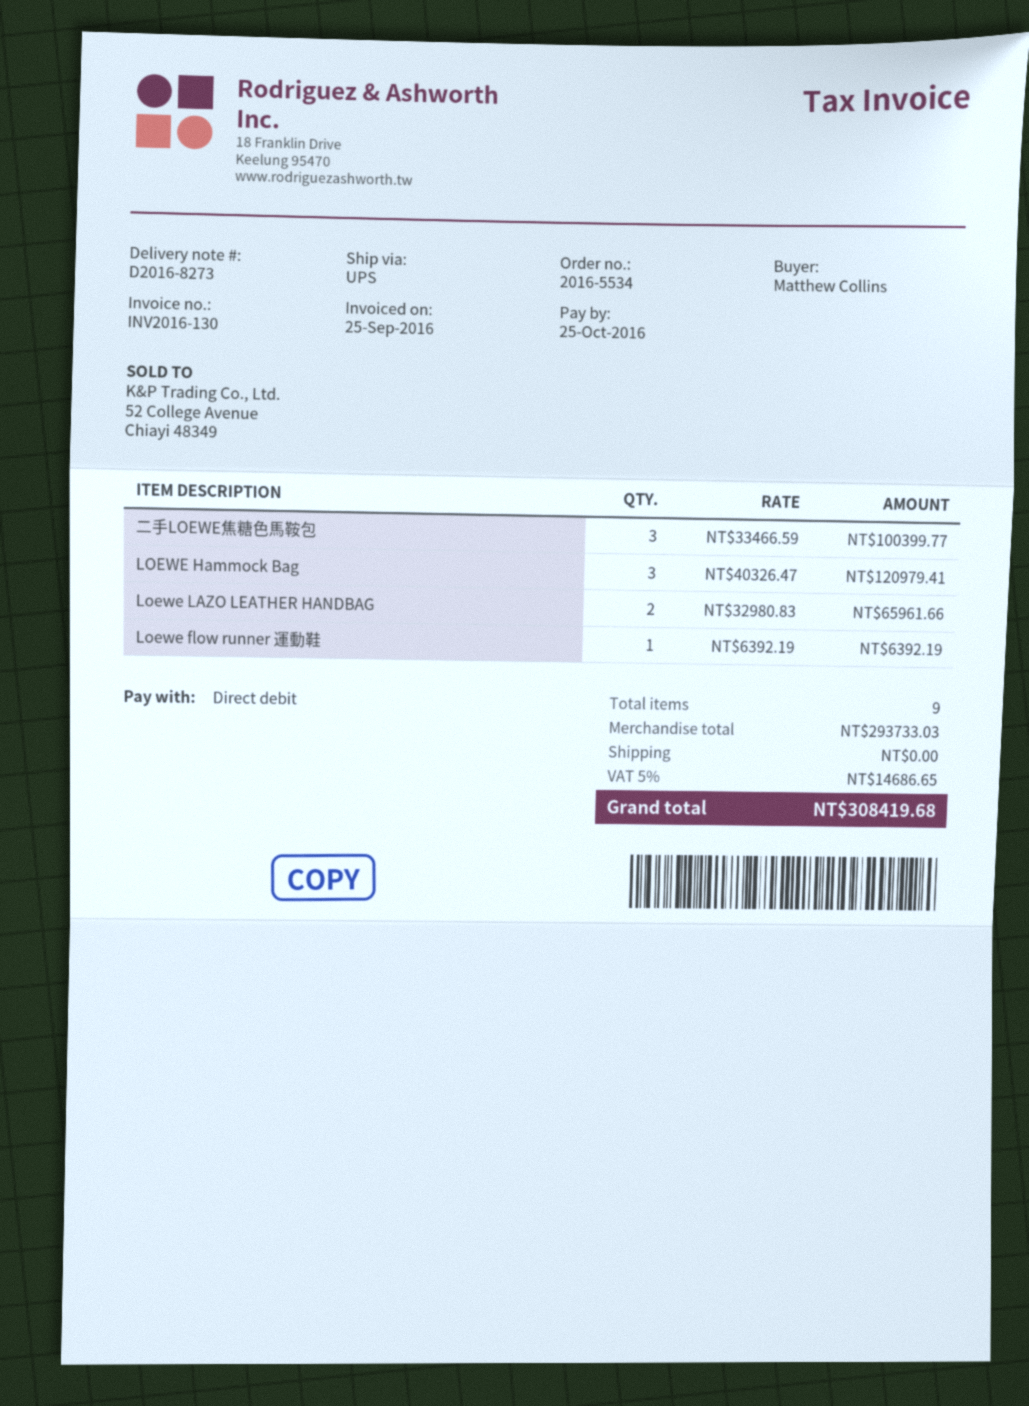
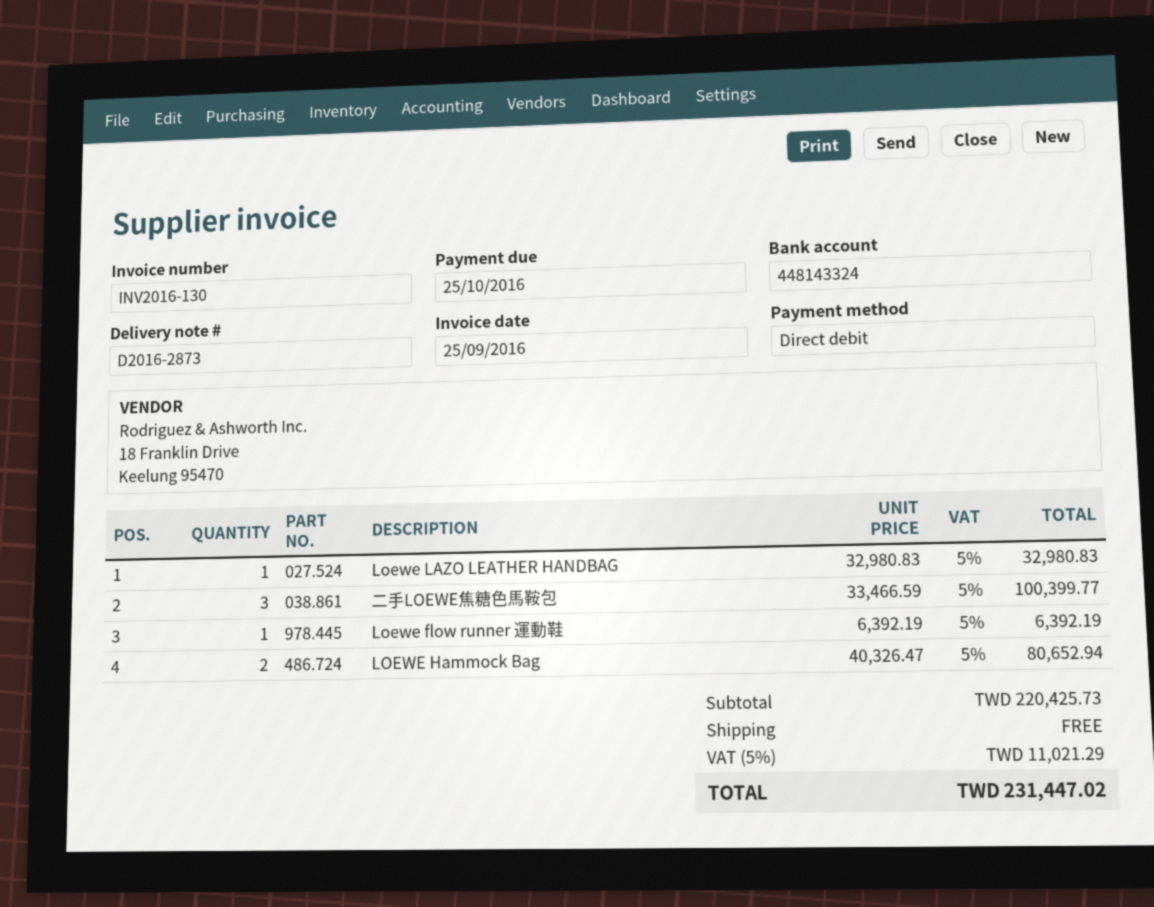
delivery note number: D2016-8273 -> D2016-2873
LOEWE Hammock Bag: 3 x 40326.47 = 120979.41 -> 2 x 40326.47 = 80652.94
Loewe LAZO LEATHER HANDBAG: 2 x 32980.83 = 65961.66 -> 1 x 32980.83 = 32980.83
subtotal: 293733.03 -> 220425.73
tax: 5% = 14686.65 -> 5% = 11021.29
total: 308419.68 -> 231447.02

